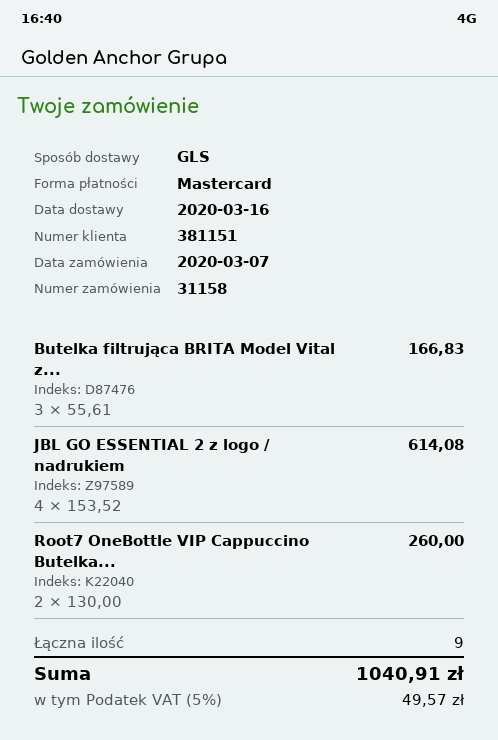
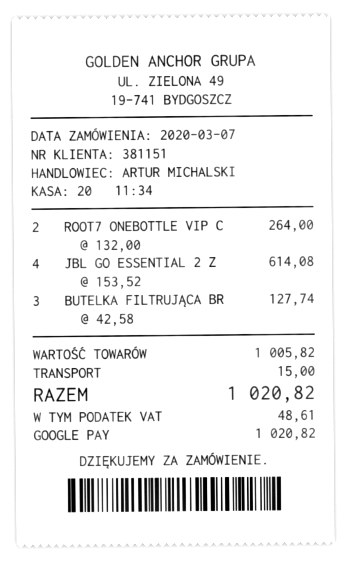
payment method: Mastercard -> Google Pay
Butelka filtrująca BRITA Model Vital z...: 3 x 55.61 = 166.83 -> 3 x 42.58 = 127.74
Root7 OneBottle VIP Cappuccino Butelka...: 2 x 130.00 = 260.00 -> 2 x 132.00 = 264.00
shipping: none -> 15.00
tax: 49.57 -> 48.61
total: 1040.91 -> 1020.82

